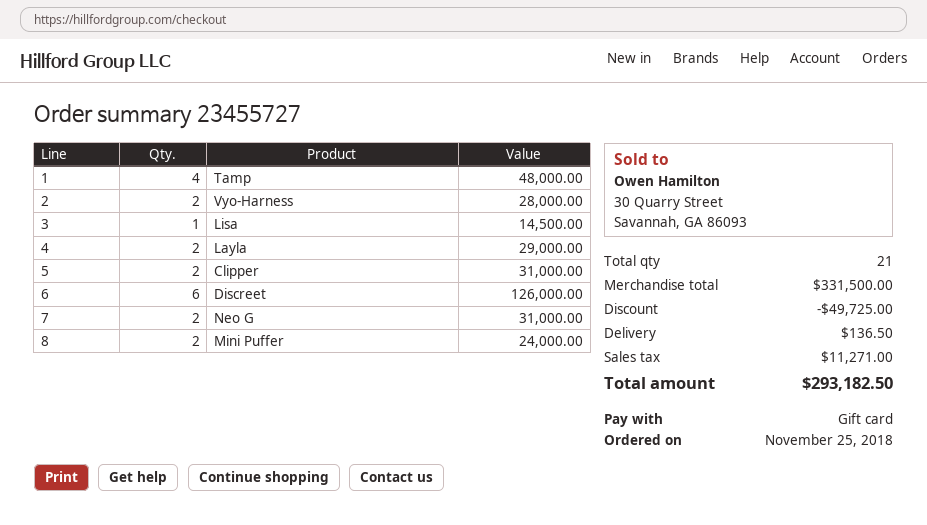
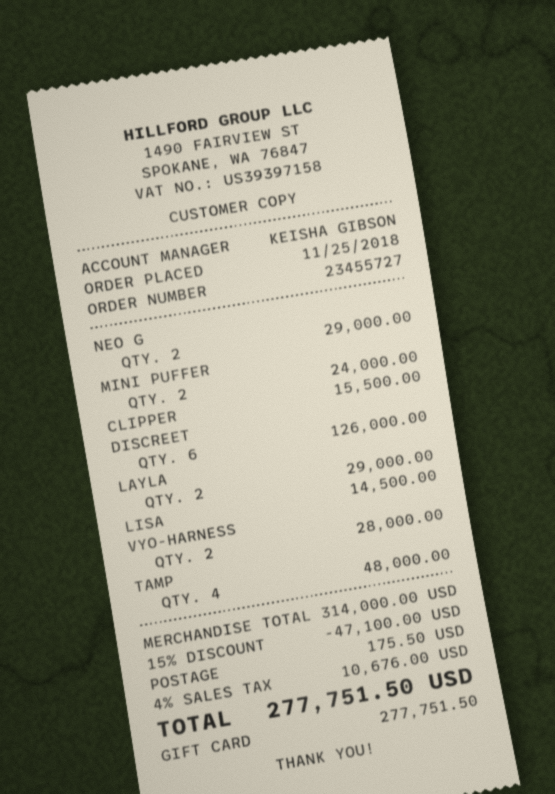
Clipper: 2 for 31000.00 -> 1 for 15500.00
Neo G: 2 for 31000.00 -> 2 for 29000.00
subtotal: 331500.00 -> 314000.00
discount: 49725.00 -> 47100.00
shipping: 136.50 -> 175.50
tax: 11271.00 -> 10676.00
total: 293182.50 -> 277751.50

